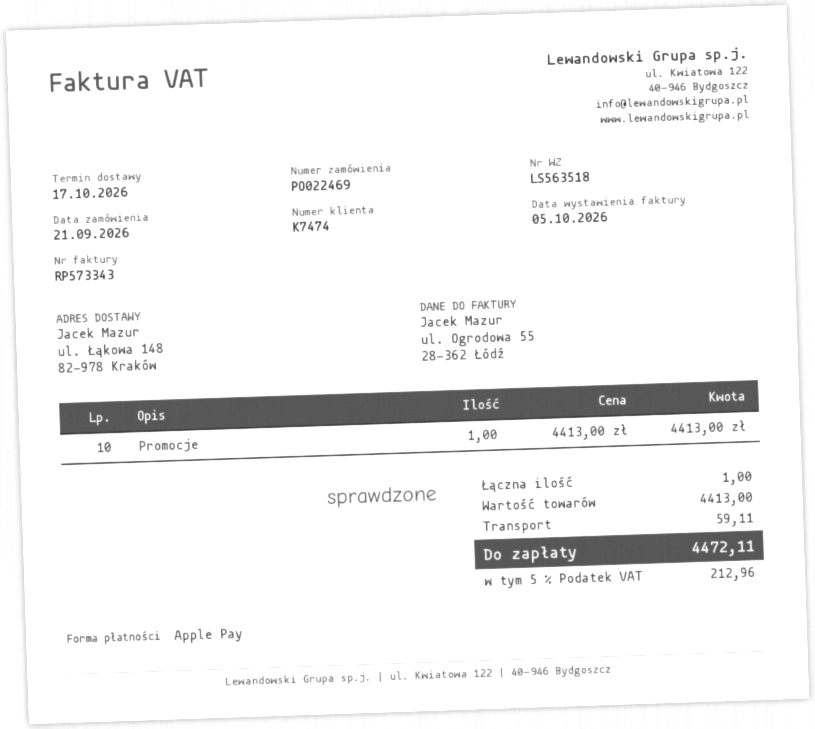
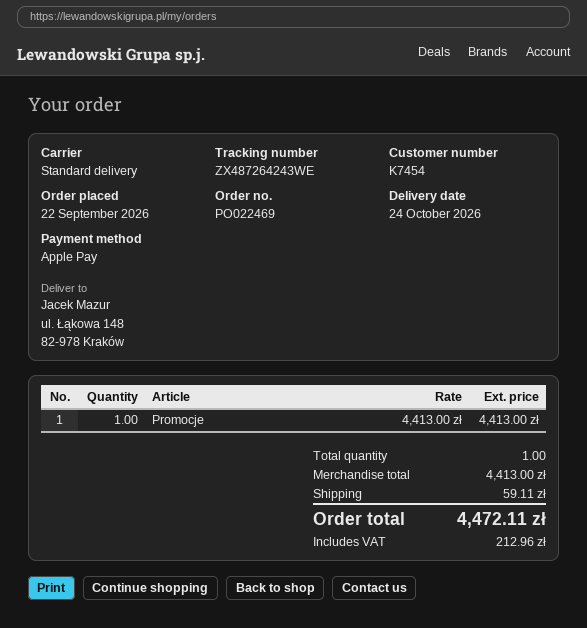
order date: 2026-09-21 -> 2026-09-22
delivery date: 2026-10-17 -> 2026-10-24
customer number: K7474 -> K7454

